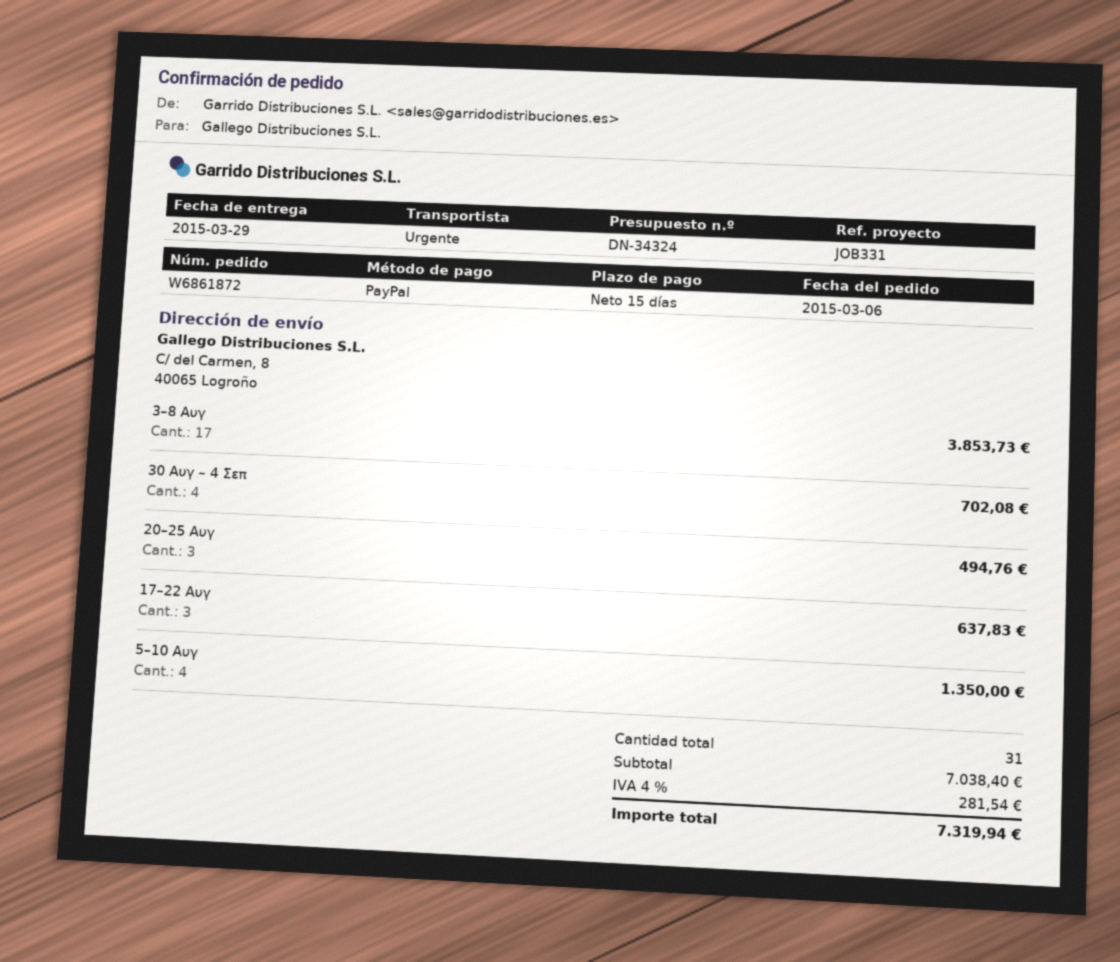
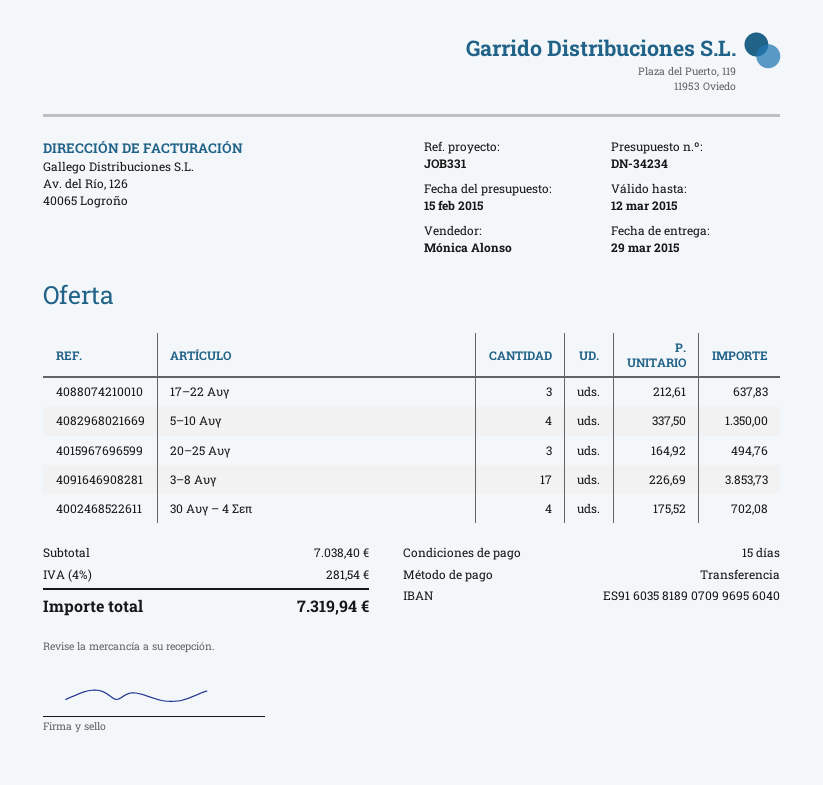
quote number: DN-34324 -> DN-34234
payment method: PayPal -> bank transfer

